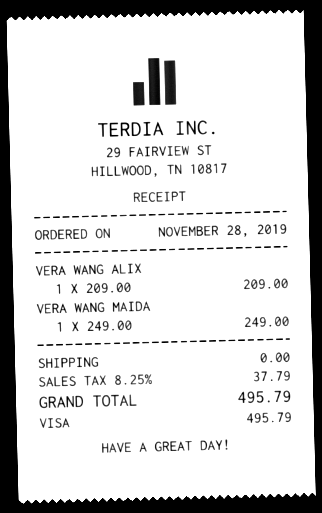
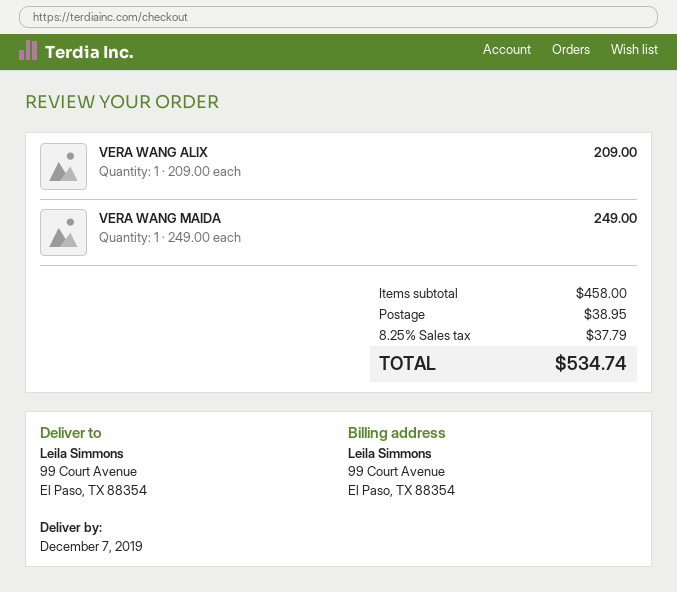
shipping: 0.00 -> 38.95
total: 495.79 -> 534.74

